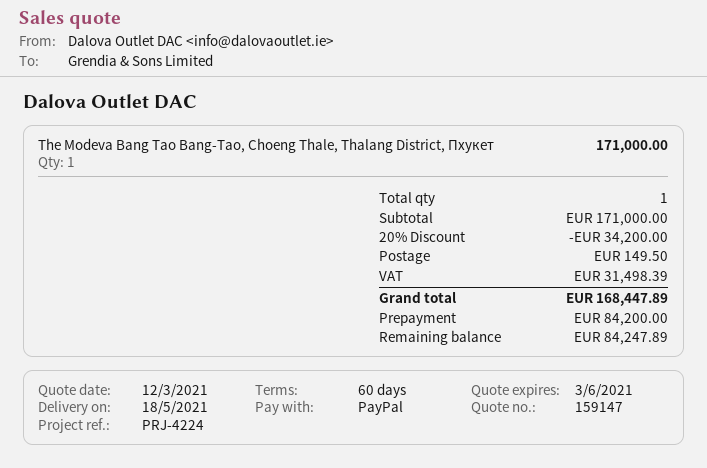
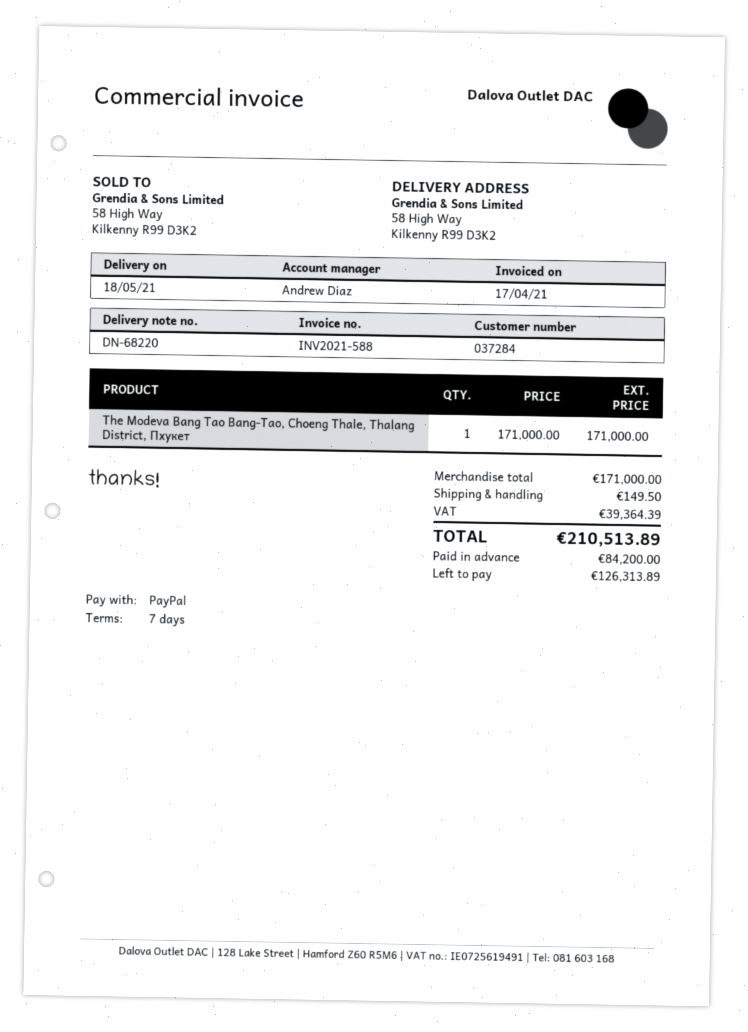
payment terms: 60 days -> 7 days
discount: 20% = 34200.00 -> none
tax: 31498.39 -> 39364.39
total: 168447.89 -> 210513.89
balance: 84247.89 -> 126313.89

